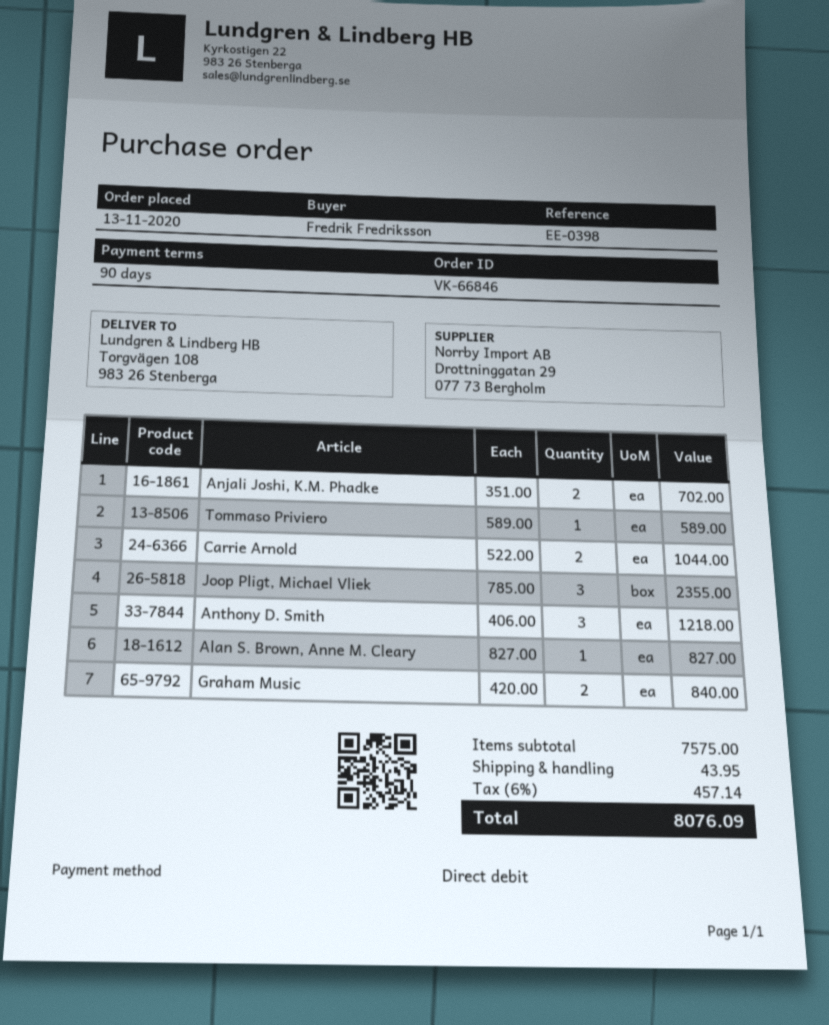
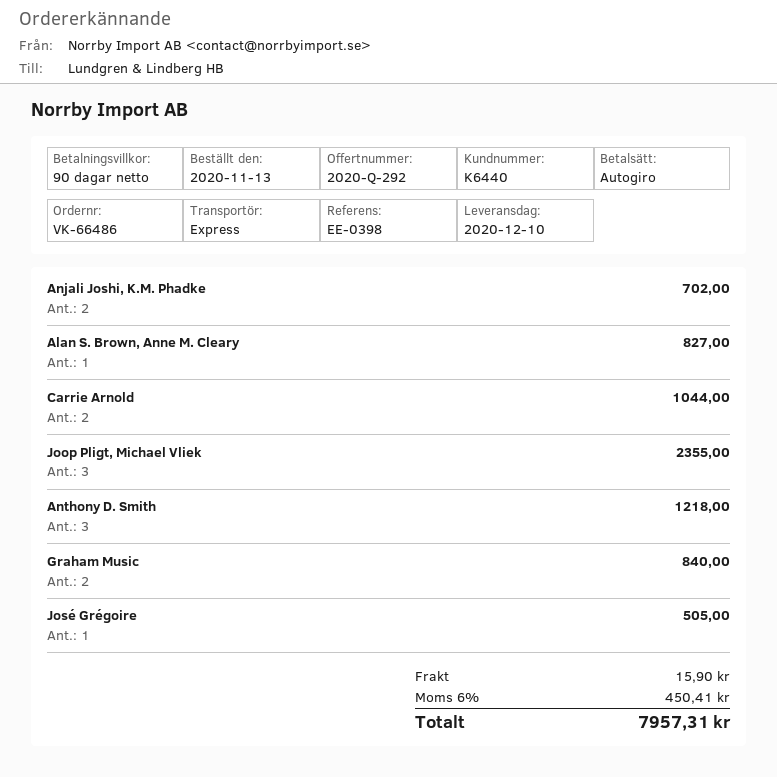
order number: VK-66846 -> VK-66486
Tommaso Priviero: 1 for 589.00 -> none
José Grégoire: none -> 1 for 505.00
shipping: 43.95 -> 15.90
tax: 6% = 457.14 -> 6% = 450.41
total: 8076.09 -> 7957.31

